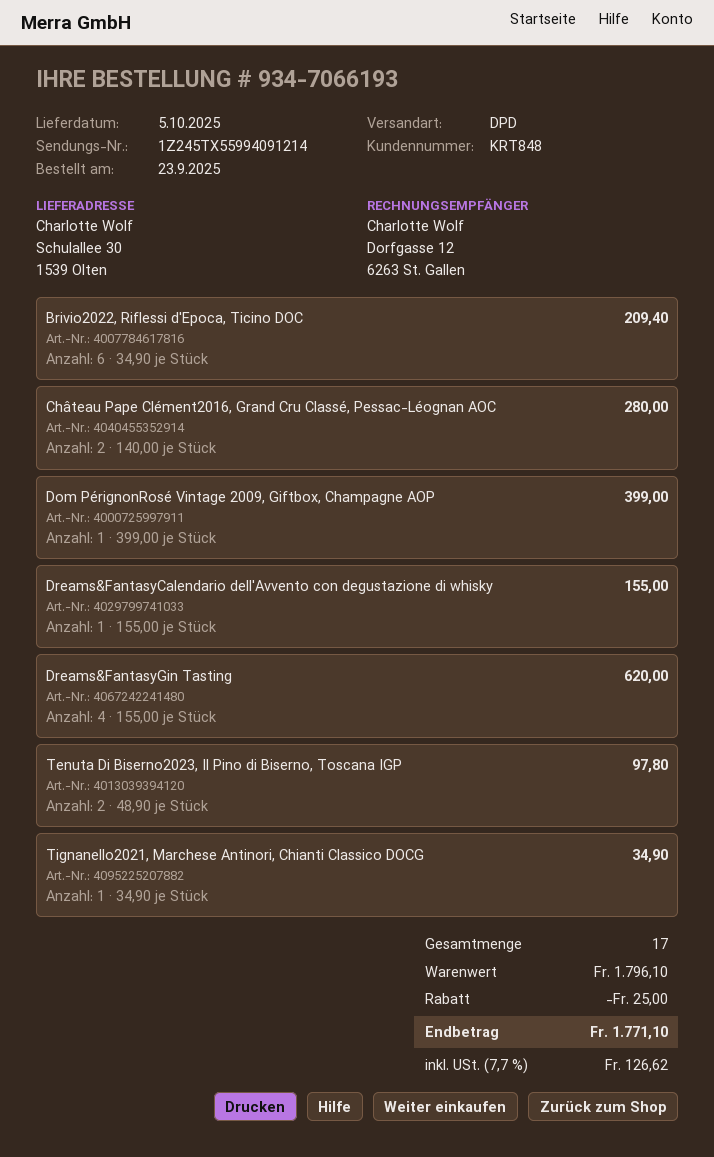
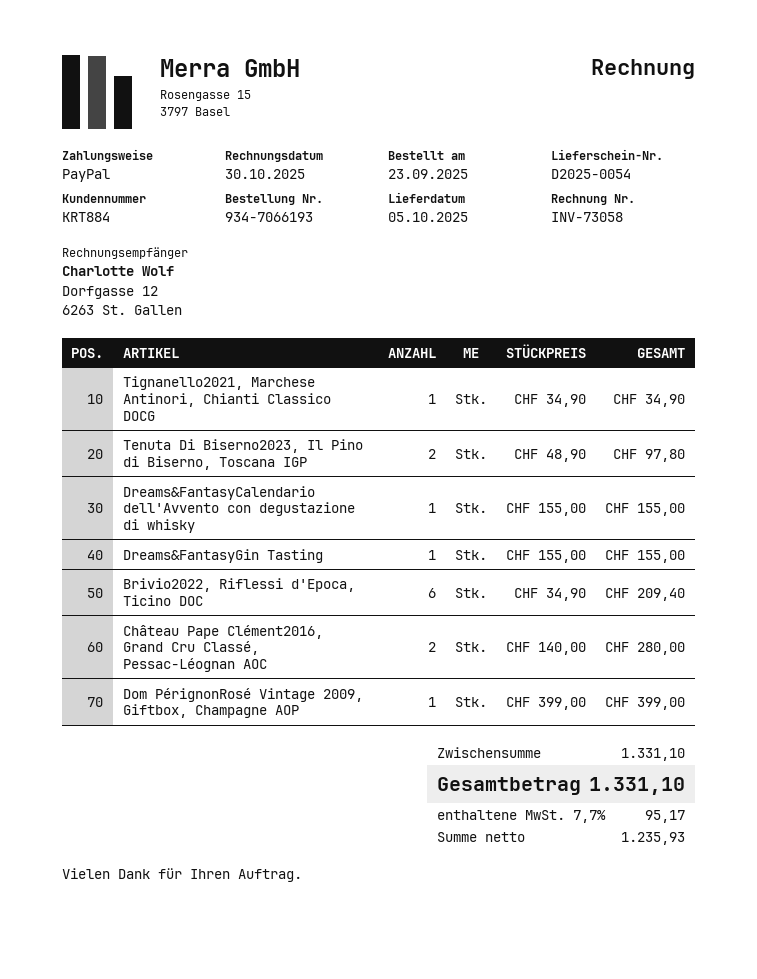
customer number: KRT848 -> KRT884
Dreams&FantasyGin Tasting: 4 x 155.00 = 620.00 -> 1 x 155.00 = 155.00
subtotal: 1796.10 -> 1331.10
discount: 25.00 -> none
tax: 7.7% = 126.62 -> 7.7% = 95.17
total: 1771.10 -> 1331.10

